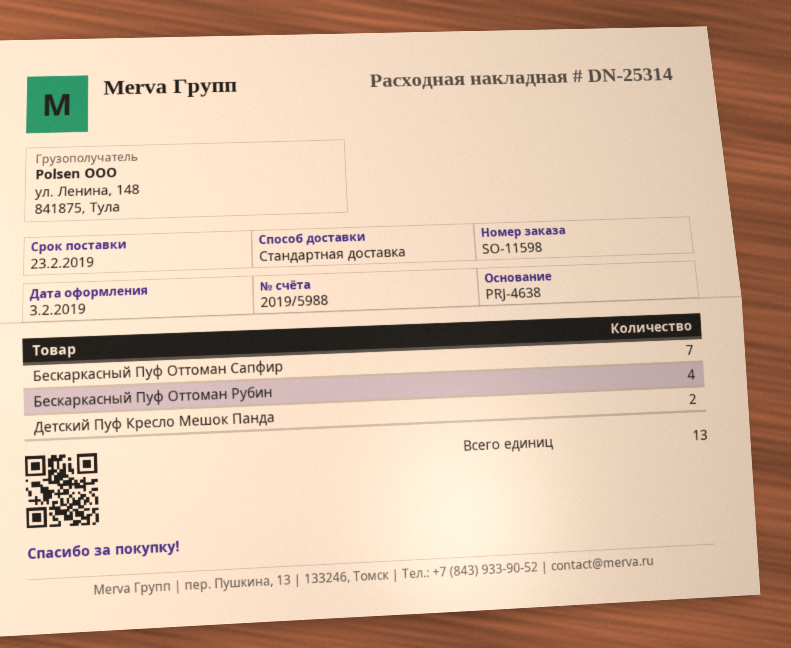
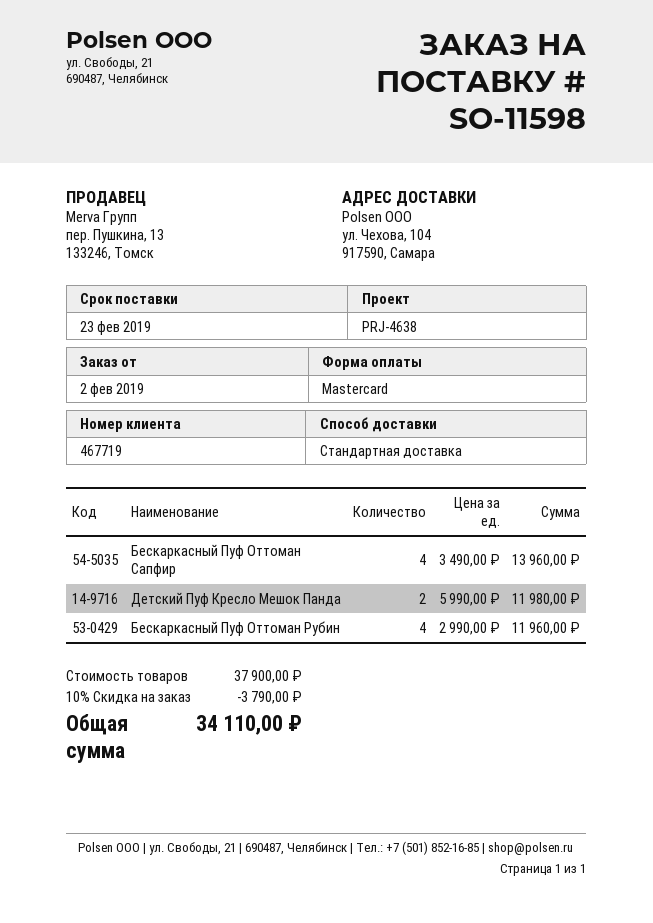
order date: 2019-02-03 -> 2019-02-02
ship to: ул. Ленина, 148, 841875, Тула -> ул. Чехова, 104, 917590, Самара
Бескаркасный Пуф Оттоман Сапфир: 7 -> 4

